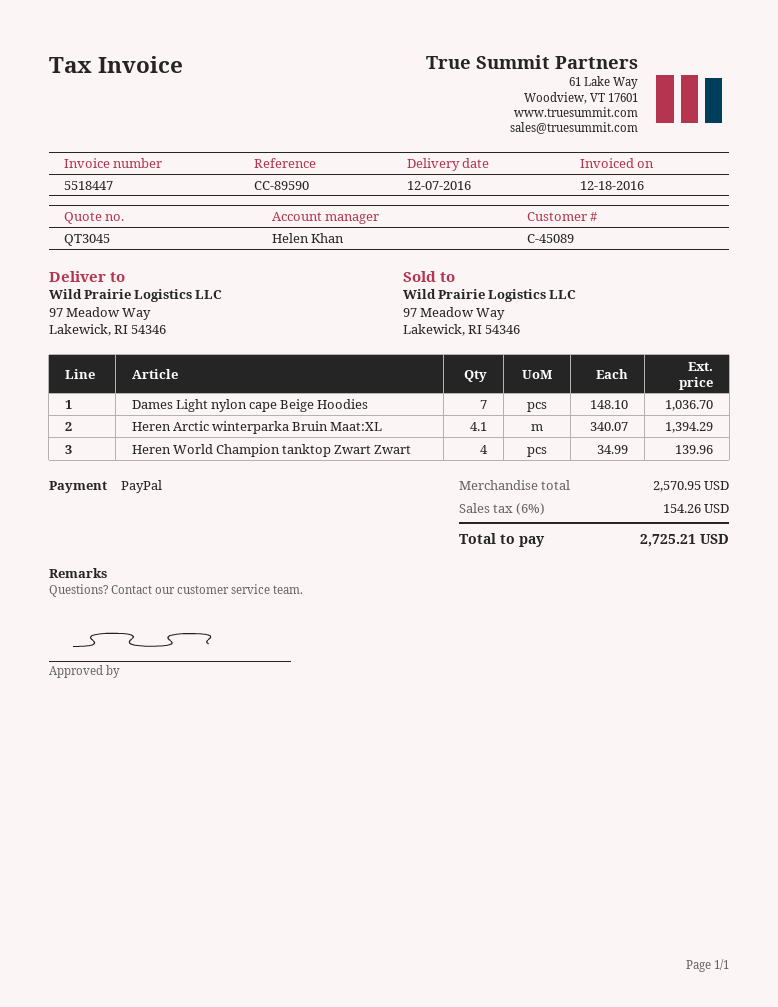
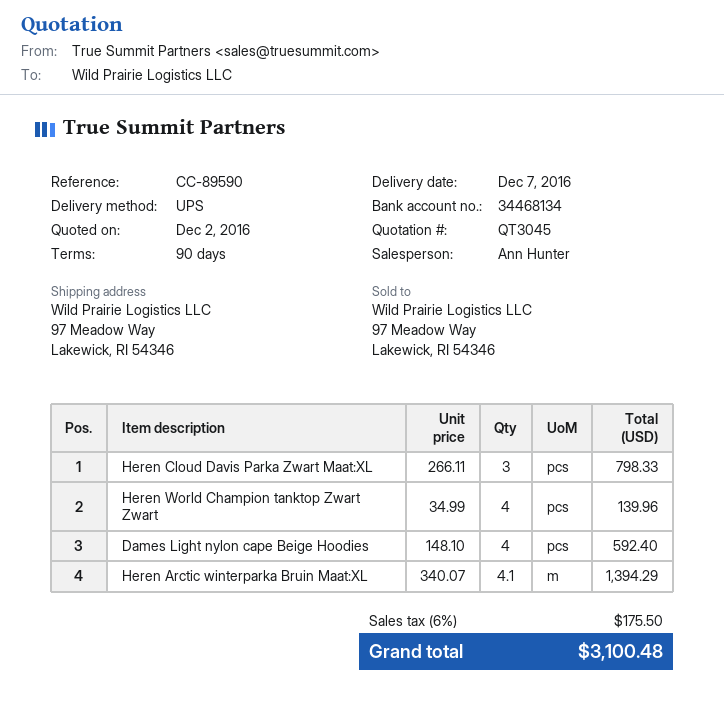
sales rep: Helen Khan -> Ann Hunter
Dames Light nylon cape Beige Hoodies: 7 x 148.10 = 1036.70 -> 4 x 148.10 = 592.40
Heren Cloud Davis Parka Zwart Maat:XL: none -> 3 x 266.11 = 798.33
tax: 6% = 154.26 -> 6% = 175.50
total: 2725.21 -> 3100.48

